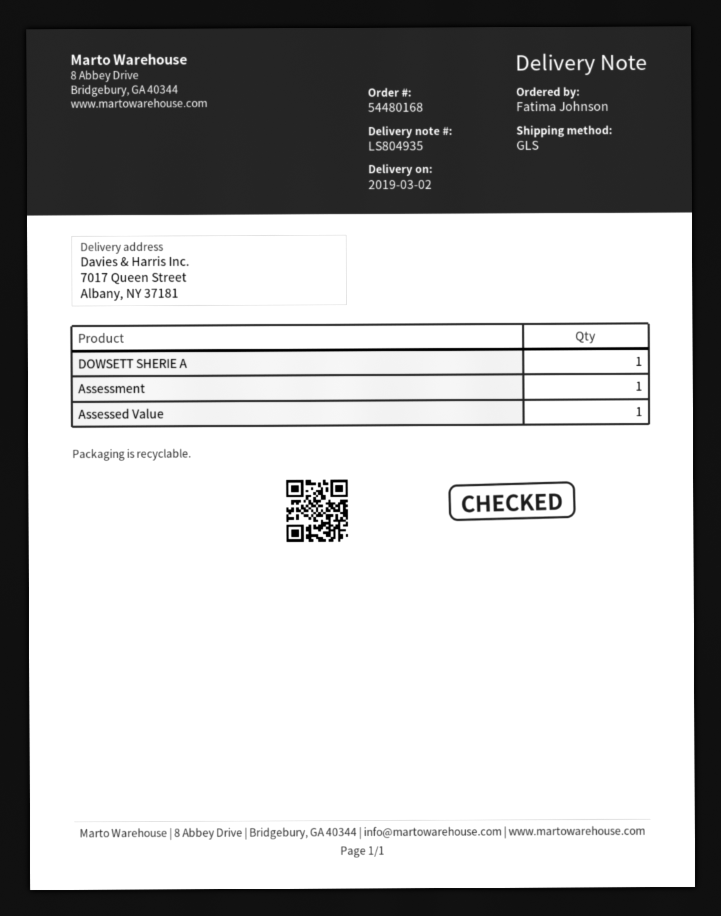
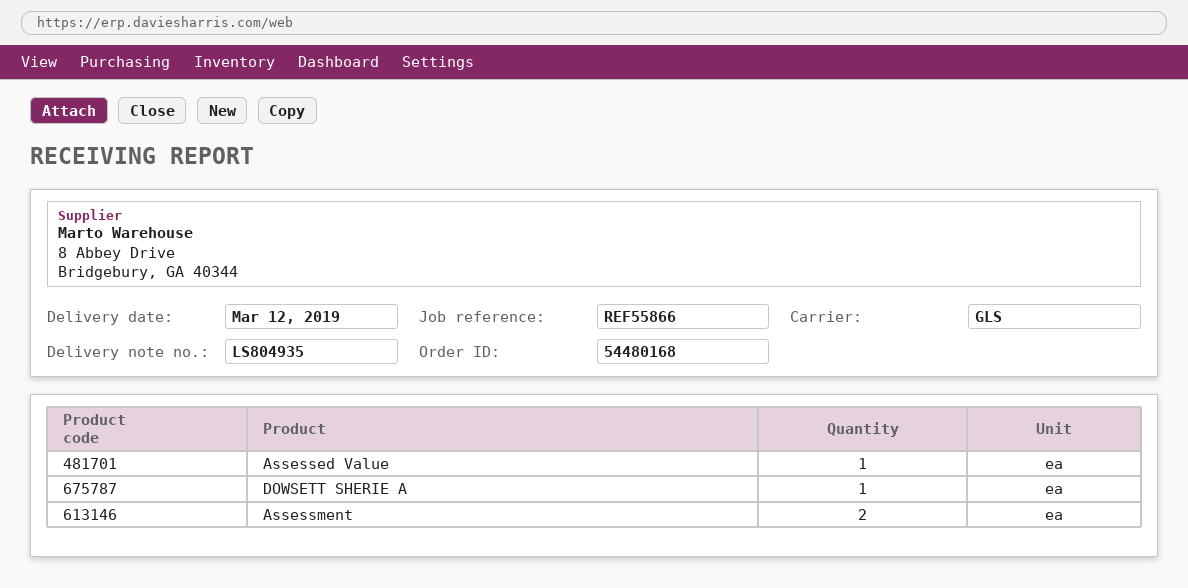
delivery date: 2019-03-02 -> 2019-03-12
Assessment: 1 -> 2

